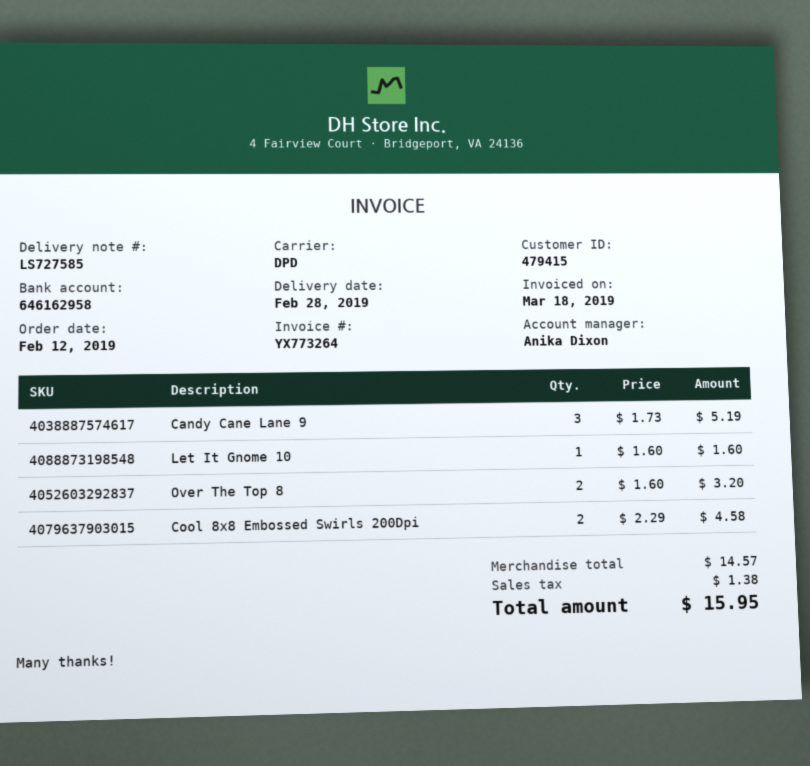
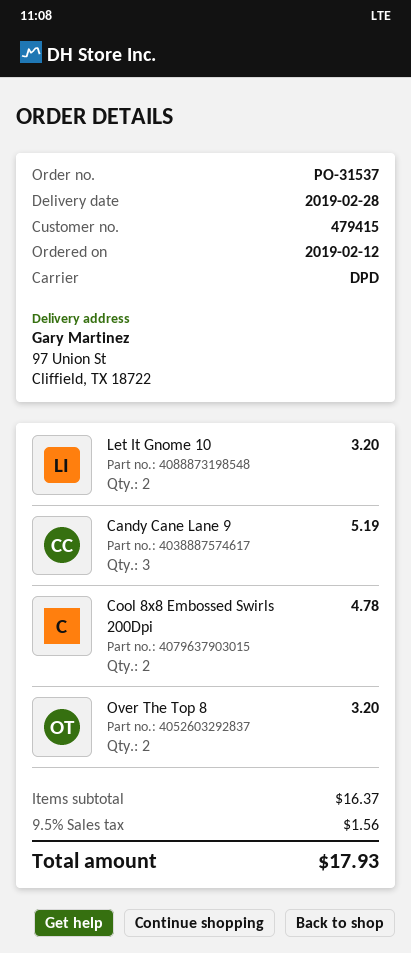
Let It Gnome 10: 1 for 1.60 -> 2 for 3.20
Cool 8x8 Embossed Swirls 200Dpi: 2 for 4.58 -> 2 for 4.78
subtotal: 14.57 -> 16.37
tax: 1.38 -> 1.56
total: 15.95 -> 17.93

